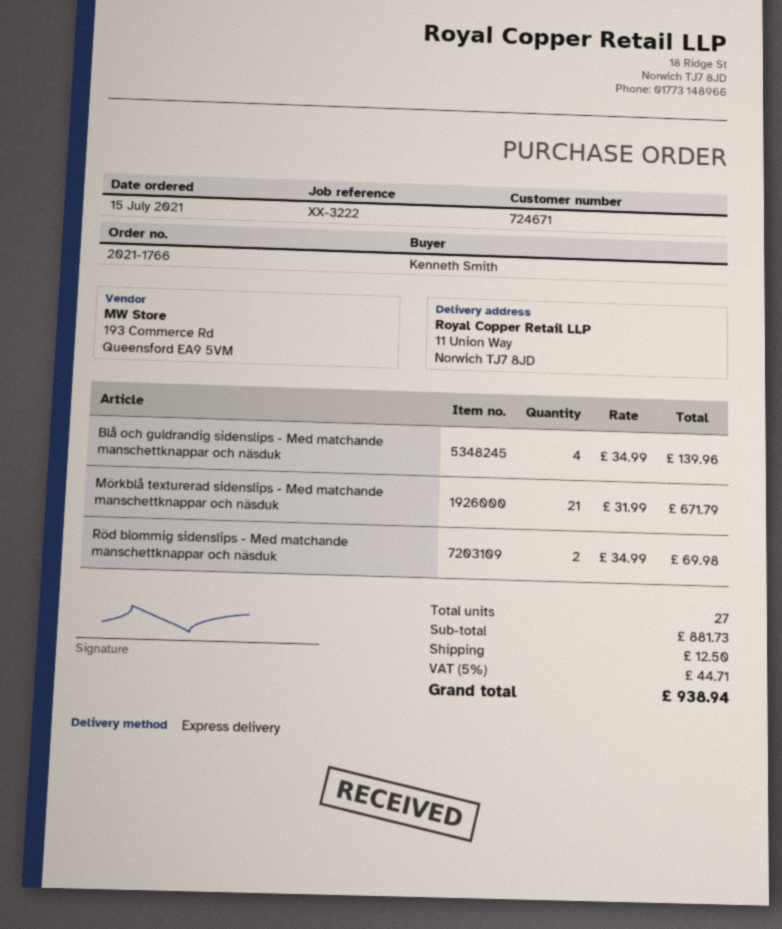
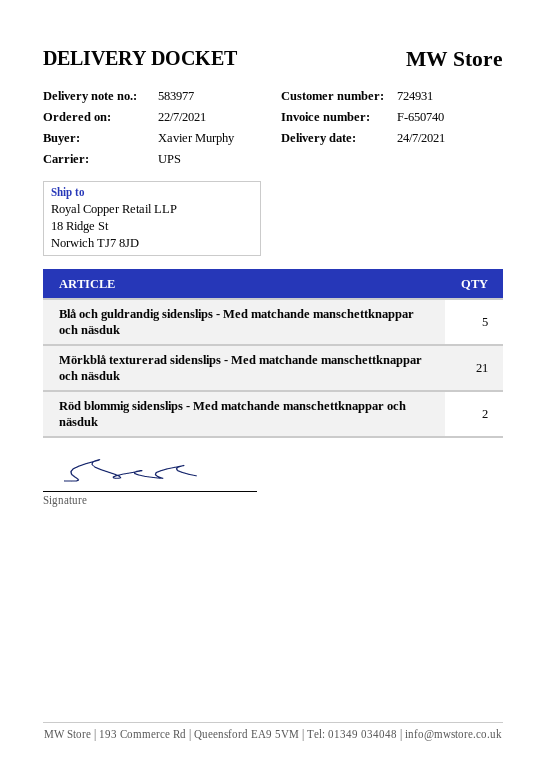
order date: 2021-07-15 -> 2021-07-22
customer number: 724671 -> 724931
ordered by: Kenneth Smith -> Xavier Murphy
shipping method: express -> UPS
ship to: 11 Union Way, Norwich TJ7 8JD -> 18 Ridge St, Norwich TJ7 8JD
Blå och guldrandig sidenslips - Med matchande manschettknappar och näsduk: 4 -> 5

